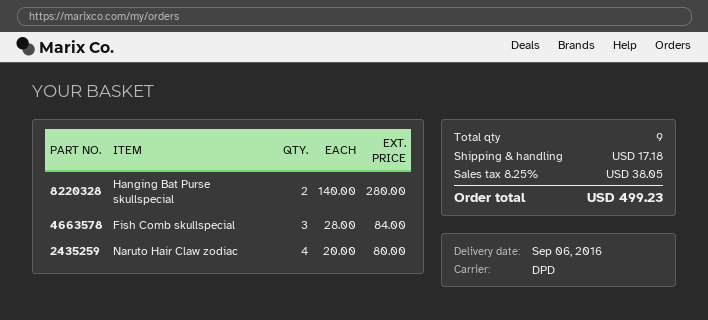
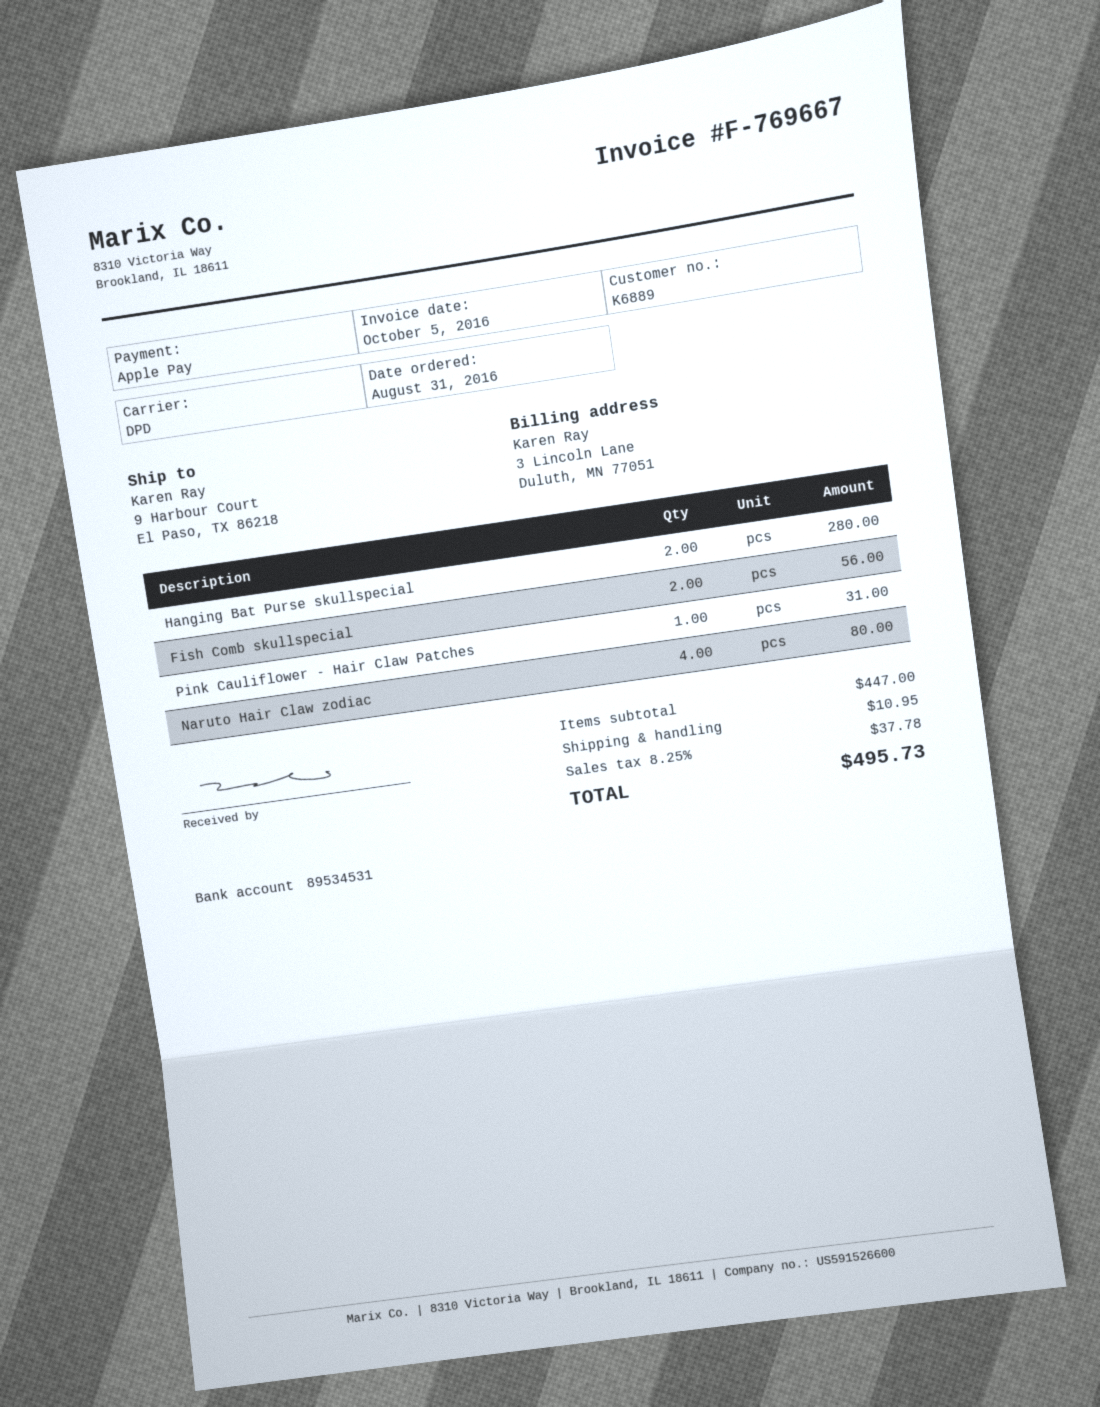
Fish Comb skullspecial: 3 for 84.00 -> 2 for 56.00
Pink Cauliflower - Hair Claw Patches: none -> 1 for 31.00
shipping: 17.18 -> 10.95
tax: 8.25% = 38.05 -> 8.25% = 37.78
total: 499.23 -> 495.73

